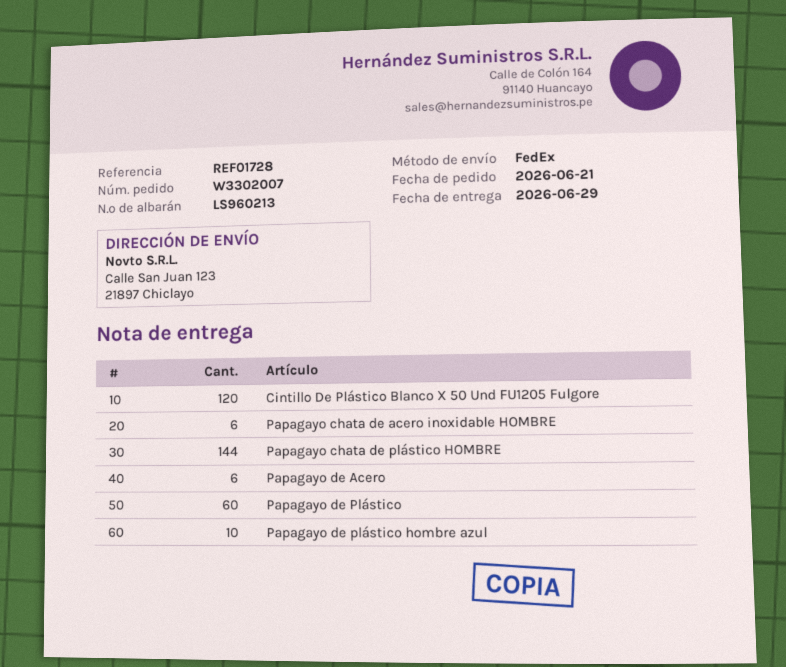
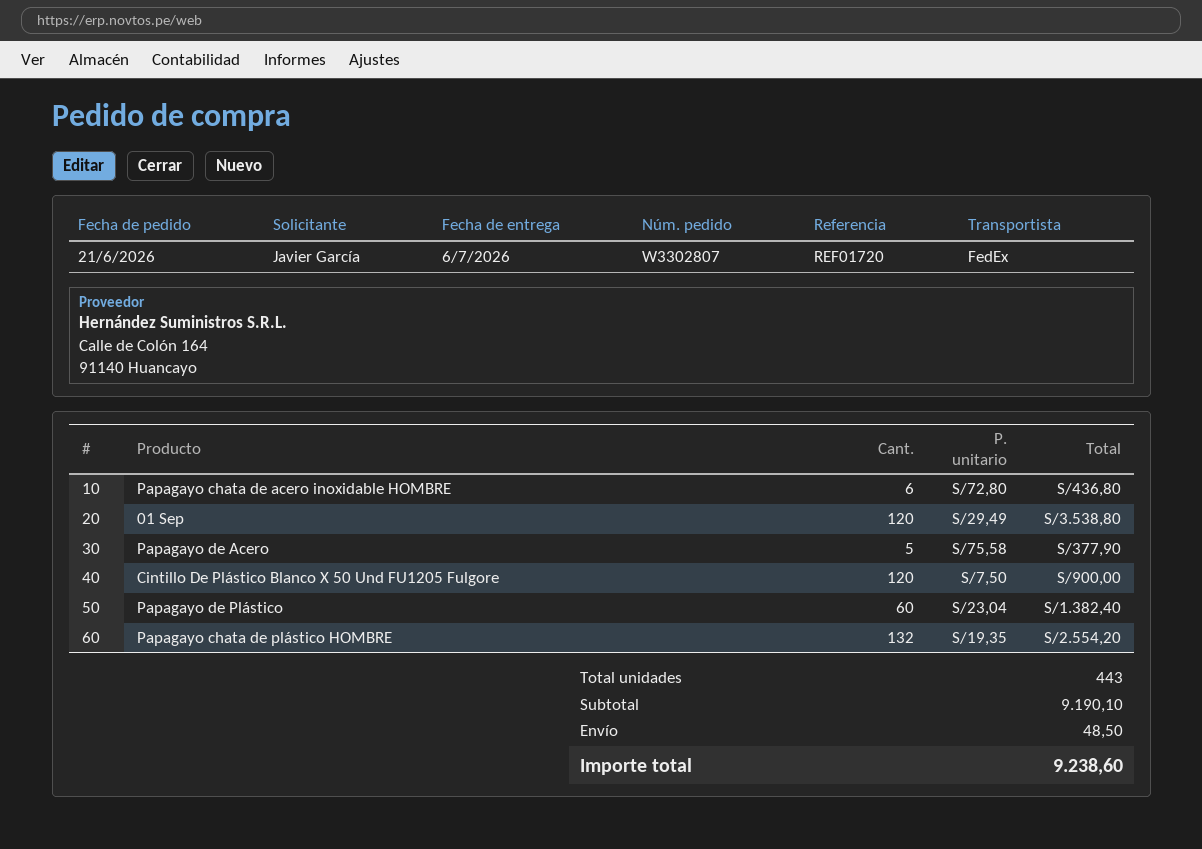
order number: W3302007 -> W3302807
delivery date: 2026-06-29 -> 2026-07-06
reference: REF01728 -> REF01720
Papagayo chata de plástico HOMBRE: 144 -> 132
Papagayo de Acero: 6 -> 5
Papagayo de plástico hombre azul: 10 -> none
01 Sep: none -> 120

